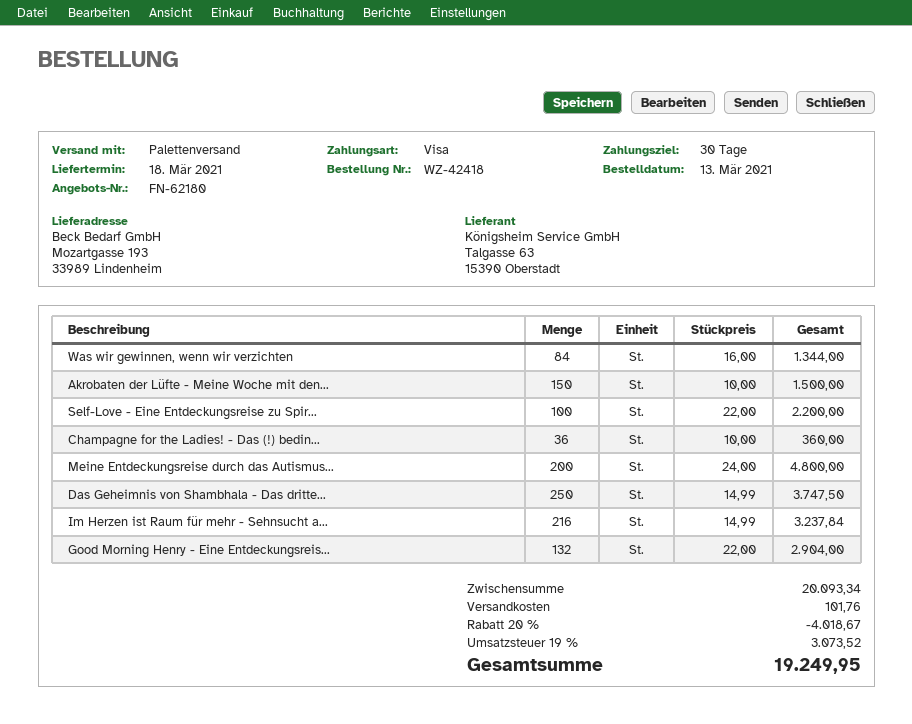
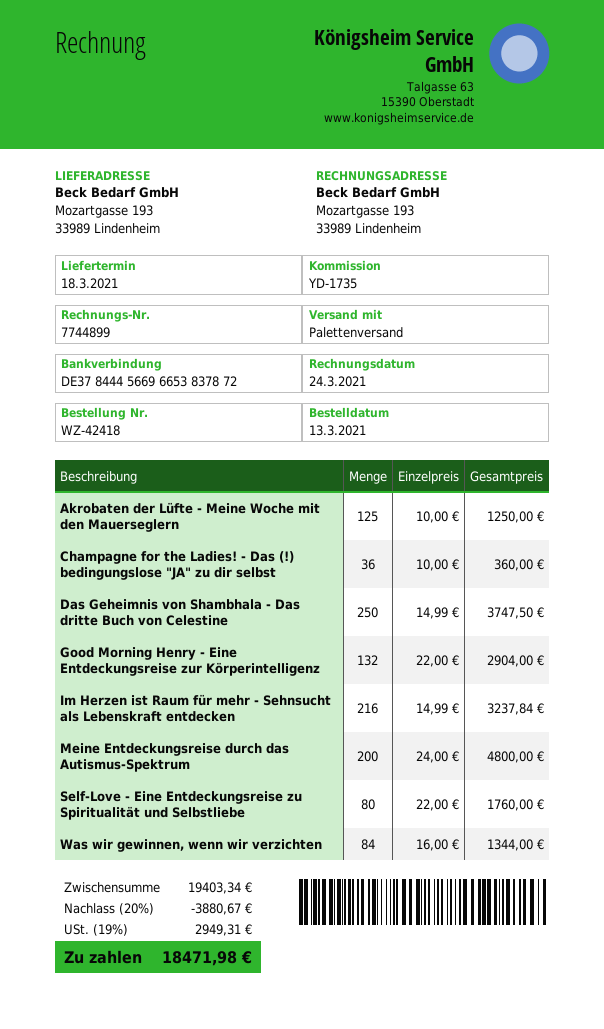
Akrobaten der Lüfte - Meine Woche mit den...: 150 x 10.00 = 1500.00 -> 125 x 10.00 = 1250.00
Self-Love - Eine Entdeckungsreise zu Spir...: 100 x 22.00 = 2200.00 -> 80 x 22.00 = 1760.00
subtotal: 20093.34 -> 19403.34
discount: 20% = 4018.67 -> 20% = 3880.67
shipping: 101.76 -> none
tax: 19% = 3073.52 -> 19% = 2949.31
total: 19249.95 -> 18471.98

